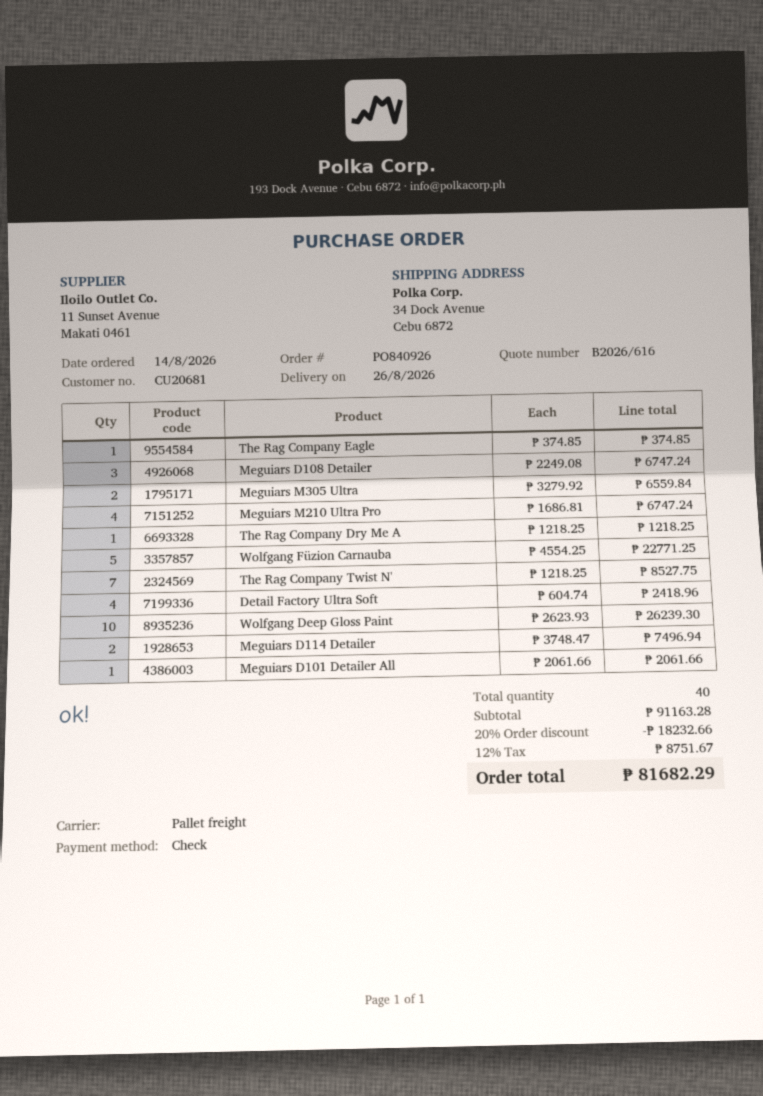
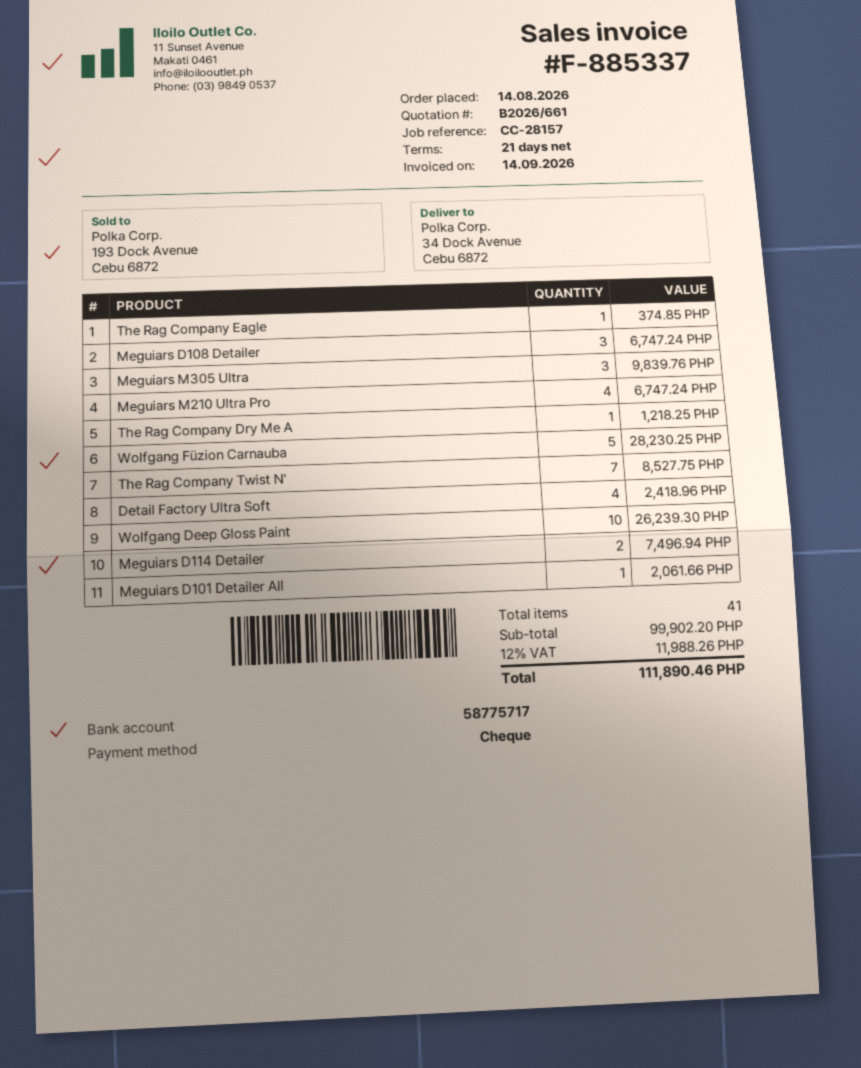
quote number: B2026/616 -> B2026/661
Meguiars M305 Ultra: 2 for 6559.84 -> 3 for 9839.76
Wolfgang Füzion Carnauba: 5 for 22771.25 -> 5 for 28230.25
total quantity: 40 -> 41
subtotal: 91163.28 -> 99902.20
discount: 20% = 18232.66 -> none
tax: 12% = 8751.67 -> 12% = 11988.26
total: 81682.29 -> 111890.46

